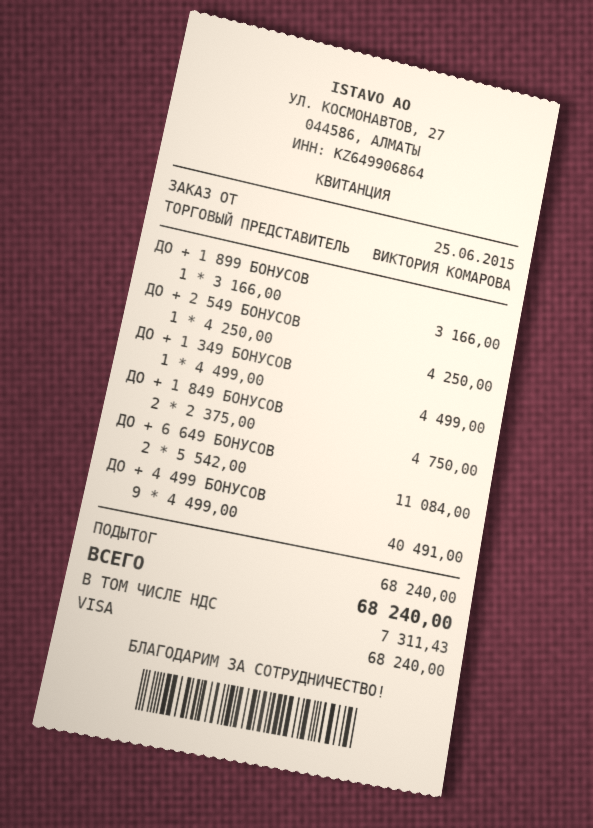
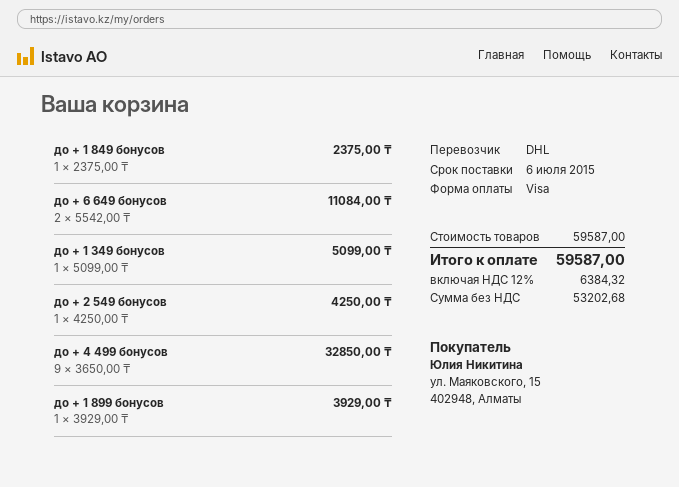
ДО + 1 899 БОНУСОВ: 1 x 3166.00 = 3166.00 -> 1 x 3929.00 = 3929.00
ДО + 1 349 БОНУСОВ: 1 x 4499.00 = 4499.00 -> 1 x 5099.00 = 5099.00
ДО + 1 849 БОНУСОВ: 2 x 2375.00 = 4750.00 -> 1 x 2375.00 = 2375.00
ДО + 4 499 БОНУСОВ: 9 x 4499.00 = 40491.00 -> 9 x 3650.00 = 32850.00
subtotal: 68240.00 -> 59587.00
tax: 7311.43 -> 6384.32
total: 68240.00 -> 59587.00

